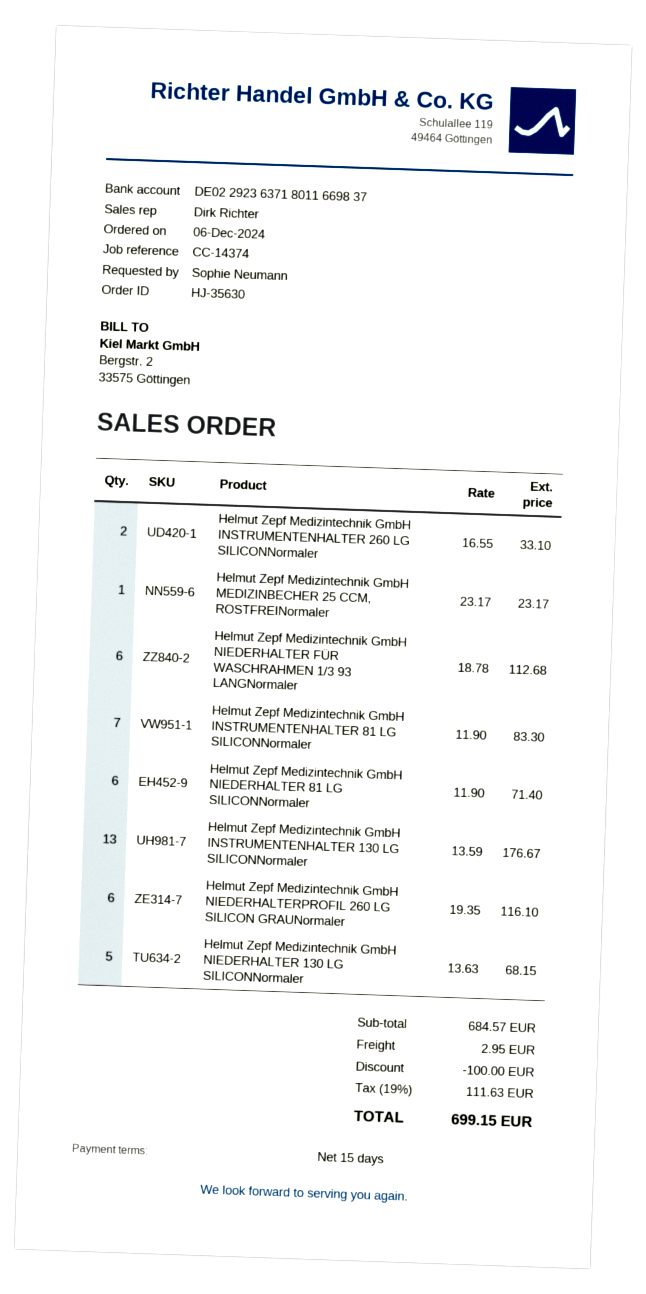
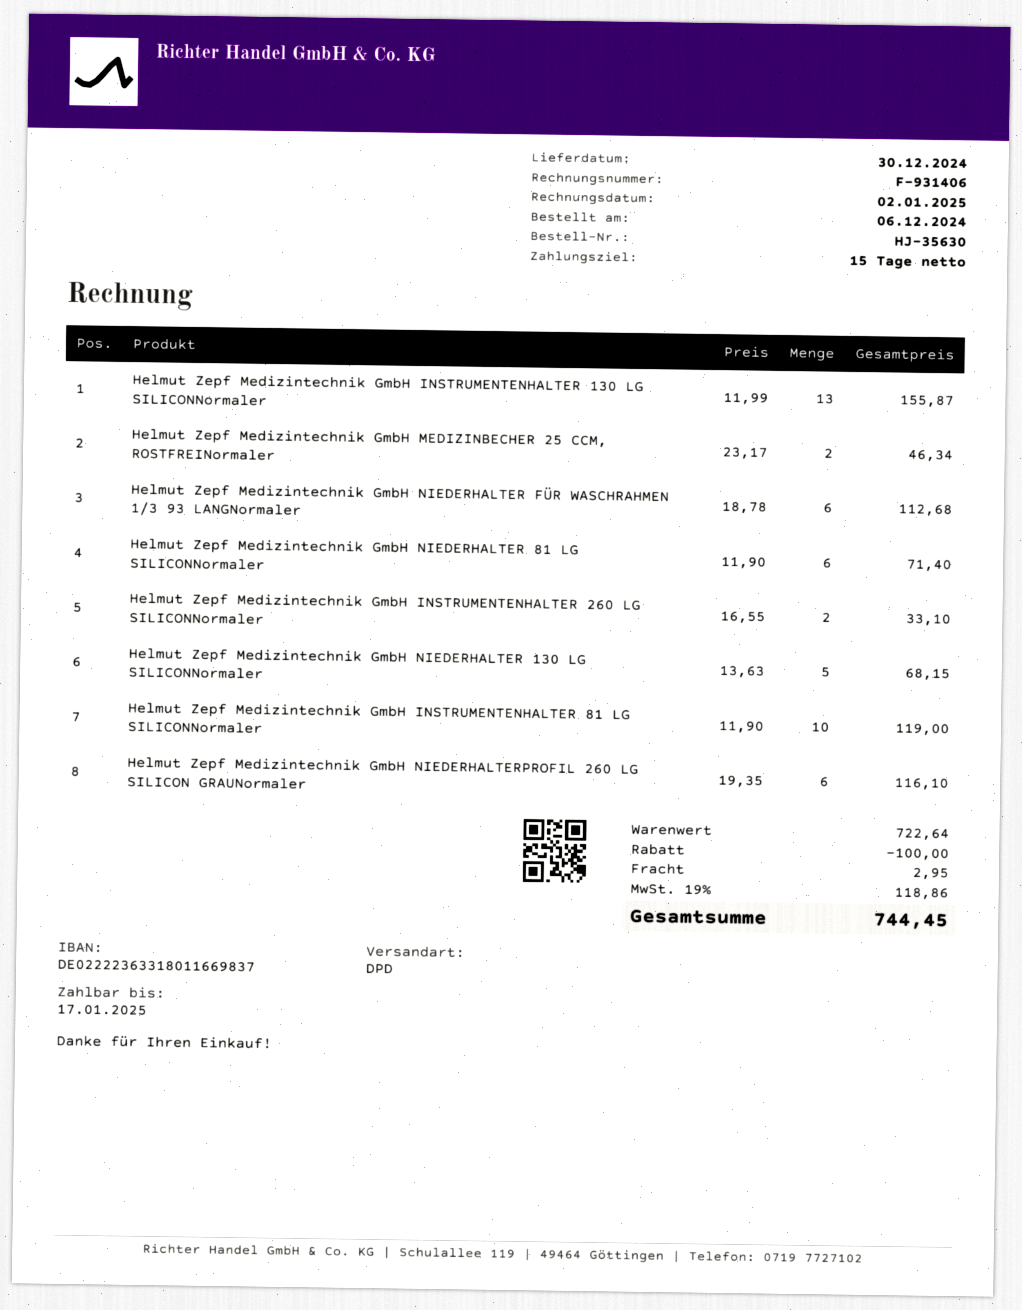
bank account: DE02292363718011669837 -> DE02222363318011669837
Helmut Zepf Medizintechnik GmbH MEDIZINBECHER 25 CCM, ROSTFREINormaler: 1 x 23.17 = 23.17 -> 2 x 23.17 = 46.34
Helmut Zepf Medizintechnik GmbH INSTRUMENTENHALTER 81 LG SILICONNormaler: 7 x 11.90 = 83.30 -> 10 x 11.90 = 119.00
Helmut Zepf Medizintechnik GmbH INSTRUMENTENHALTER 130 LG SILICONNormaler: 13 x 13.59 = 176.67 -> 13 x 11.99 = 155.87
subtotal: 684.57 -> 722.64
tax: 19% = 111.63 -> 19% = 118.86
total: 699.15 -> 744.45

